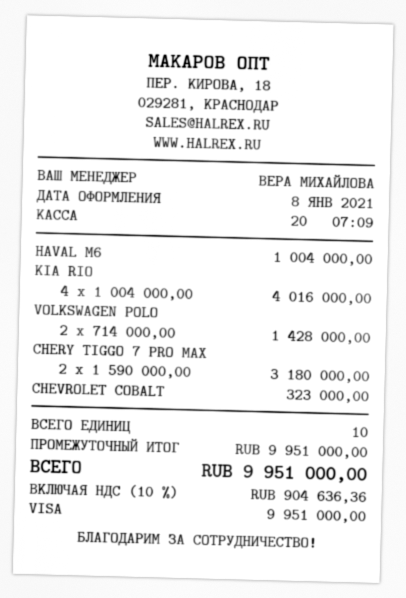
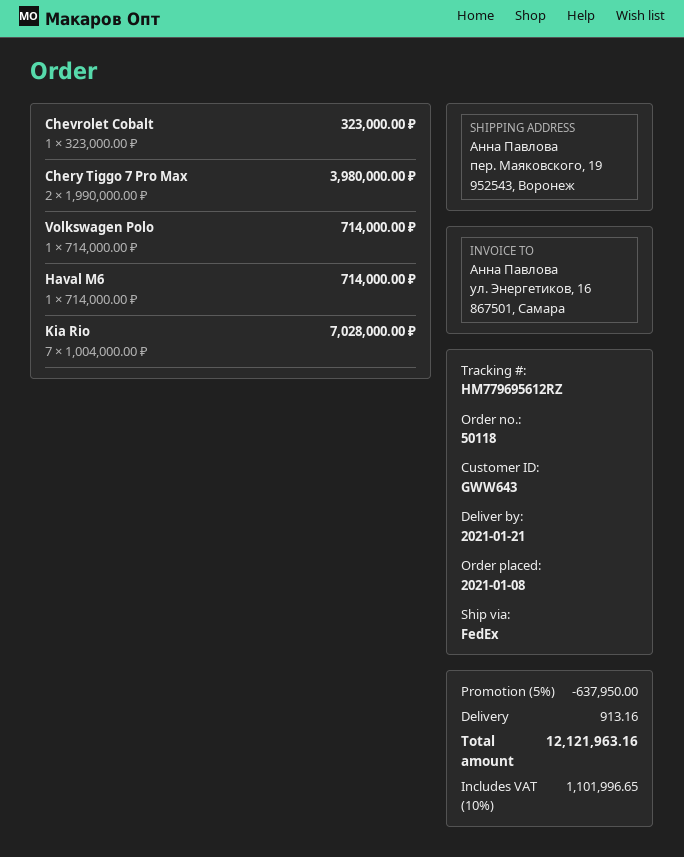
HAVAL M6: 1 x 1004000.00 = 1004000.00 -> 1 x 714000.00 = 714000.00
KIA RIO: 4 x 1004000.00 = 4016000.00 -> 7 x 1004000.00 = 7028000.00
VOLKSWAGEN POLO: 2 x 714000.00 = 1428000.00 -> 1 x 714000.00 = 714000.00
CHERY TIGGO 7 PRO MAX: 2 x 1590000.00 = 3180000.00 -> 2 x 1990000.00 = 3980000.00
discount: none -> 5% = 637950.00
shipping: none -> 913.16
tax: 10% = 904636.36 -> 10% = 1101996.65
total: 9951000.00 -> 12121963.16

